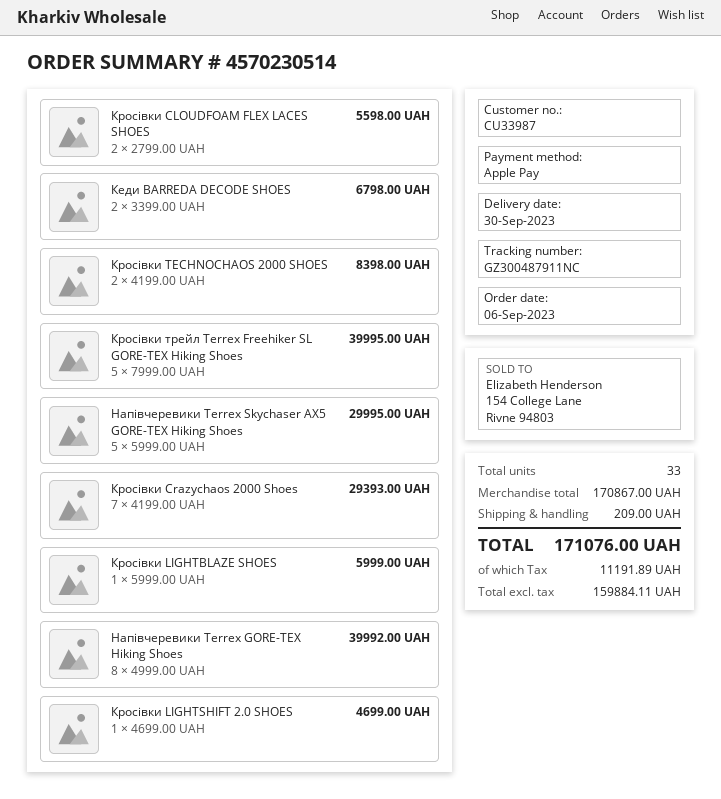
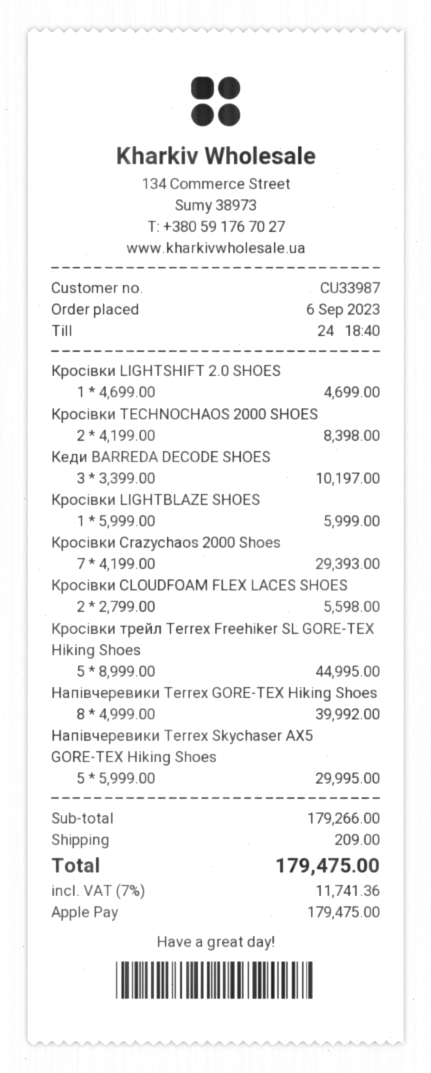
Кеди BARREDA DECODE SHOES: 2 x 3399.00 = 6798.00 -> 3 x 3399.00 = 10197.00
Кросівки трейл Terrex Freehiker SL GORE-TEX Hiking Shoes: 5 x 7999.00 = 39995.00 -> 5 x 8999.00 = 44995.00
subtotal: 170867.00 -> 179266.00
tax: 11191.89 -> 11741.36
total: 171076.00 -> 179475.00

